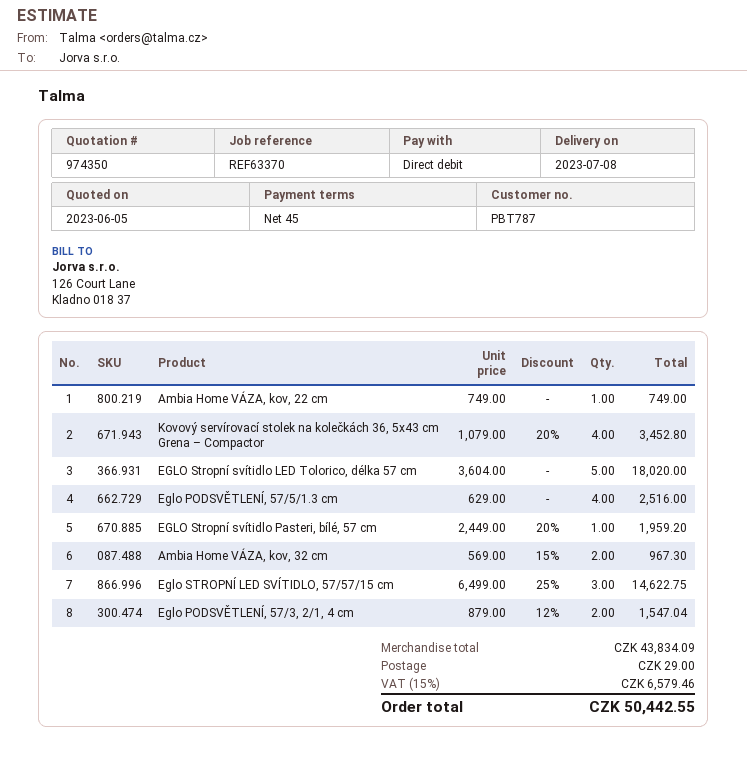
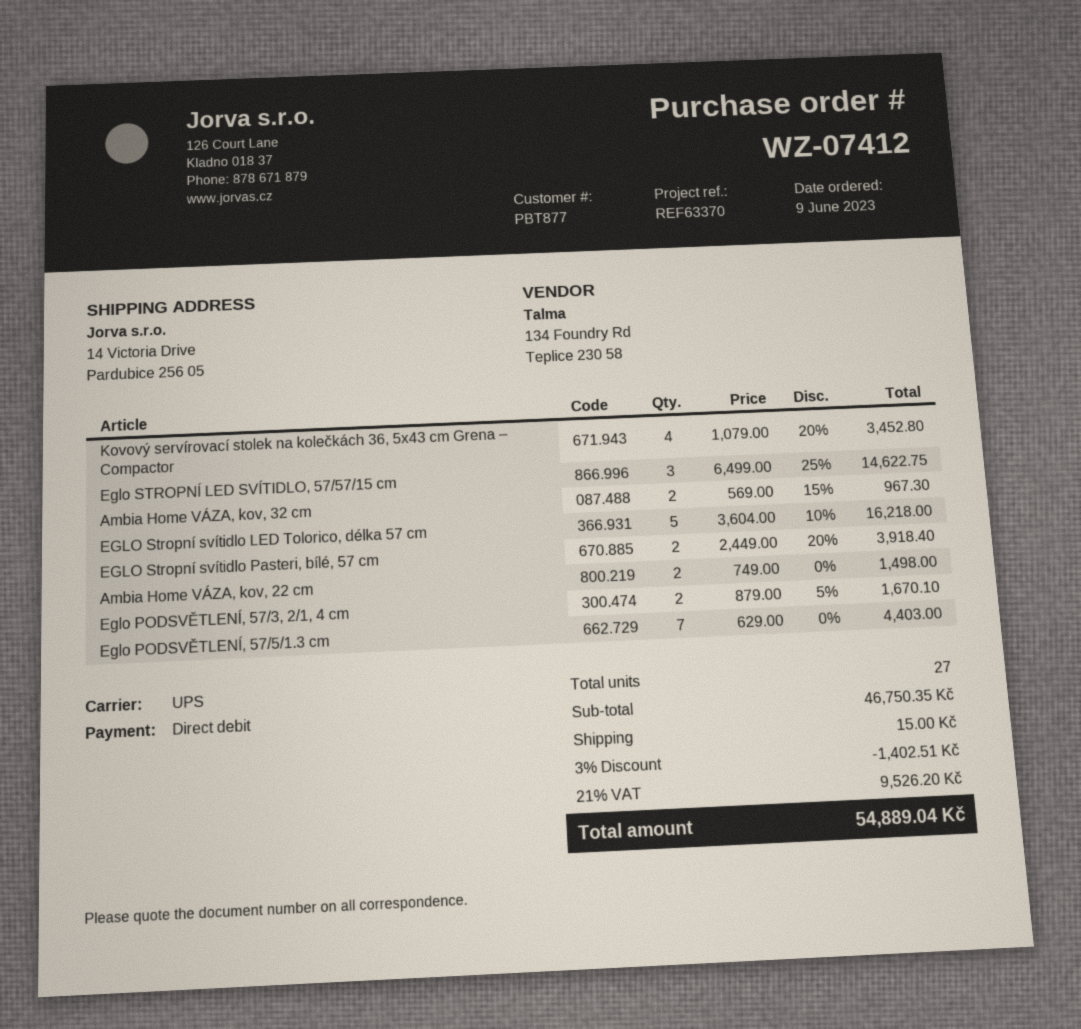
customer number: PBT787 -> PBT877
Ambia Home VÁZA, kov, 22 cm: 1 x 749.00 = 749.00 -> 2 x 749.00 = 1498.00
EGLO Stropní svítidlo LED Tolorico, délka 57 cm: 5 x 3604.00 = 18020.00 -> 5 x 3604.00 - 10% = 16218.00
Eglo PODSVĚTLENÍ, 57/5/1.3 cm: 4 x 629.00 = 2516.00 -> 7 x 629.00 = 4403.00
EGLO Stropní svítidlo Pasteri, bílé, 57 cm: 1 x 2449.00 - 20% = 1959.20 -> 2 x 2449.00 - 20% = 3918.40
Eglo PODSVĚTLENÍ, 57/3, 2/1, 4 cm: 2 x 879.00 - 12% = 1547.04 -> 2 x 879.00 - 5% = 1670.10
subtotal: 43834.09 -> 46750.35
discount: none -> 3% = 1402.51
shipping: 29.00 -> 15.00
tax: 15% = 6579.46 -> 21% = 9526.20
total: 50442.55 -> 54889.04

